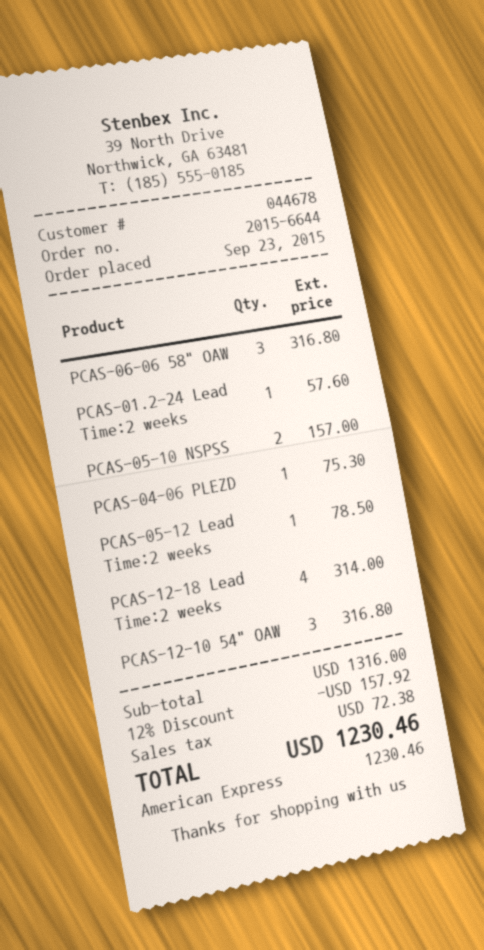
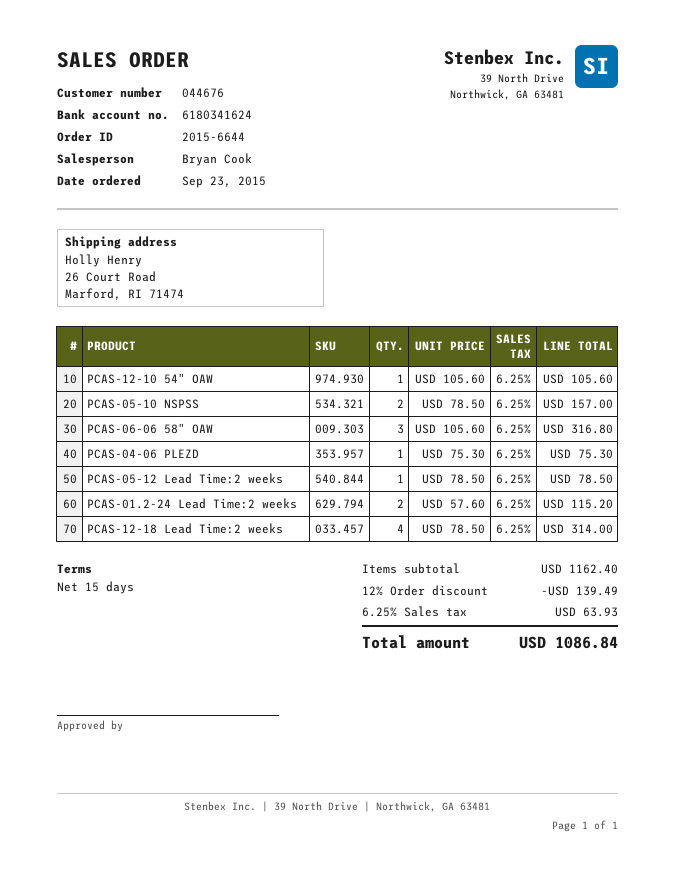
customer number: 044678 -> 044676
PCAS-01.2-24 Lead Time:2 weeks: 1 for 57.60 -> 2 for 115.20
PCAS-12-10 54" OAW: 3 for 316.80 -> 1 for 105.60
subtotal: 1316.00 -> 1162.40
discount: 12% = 157.92 -> 12% = 139.49
tax: 72.38 -> 63.93
total: 1230.46 -> 1086.84

